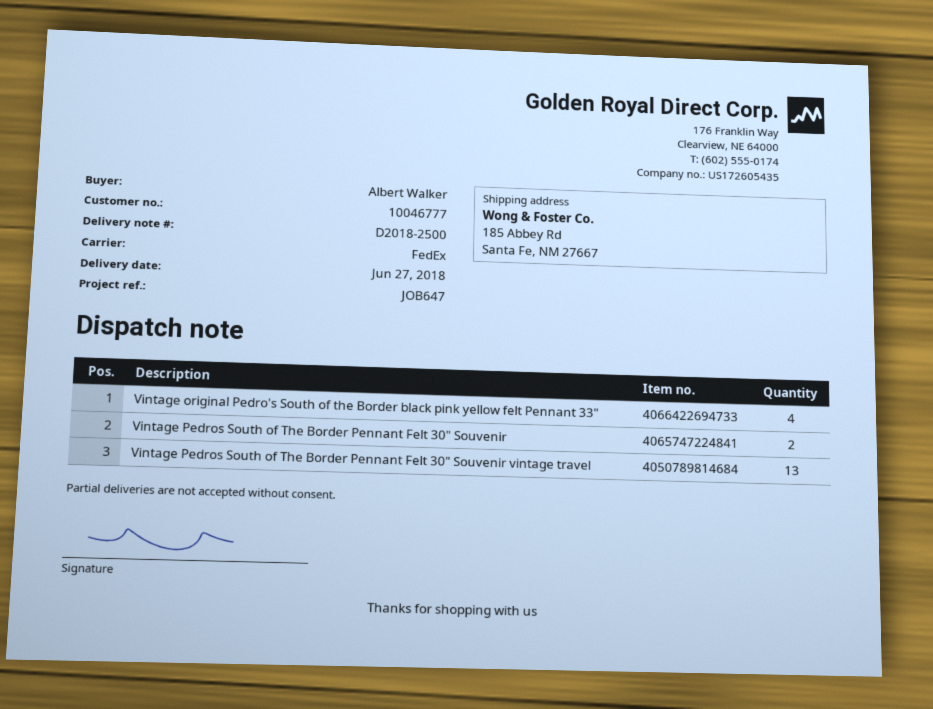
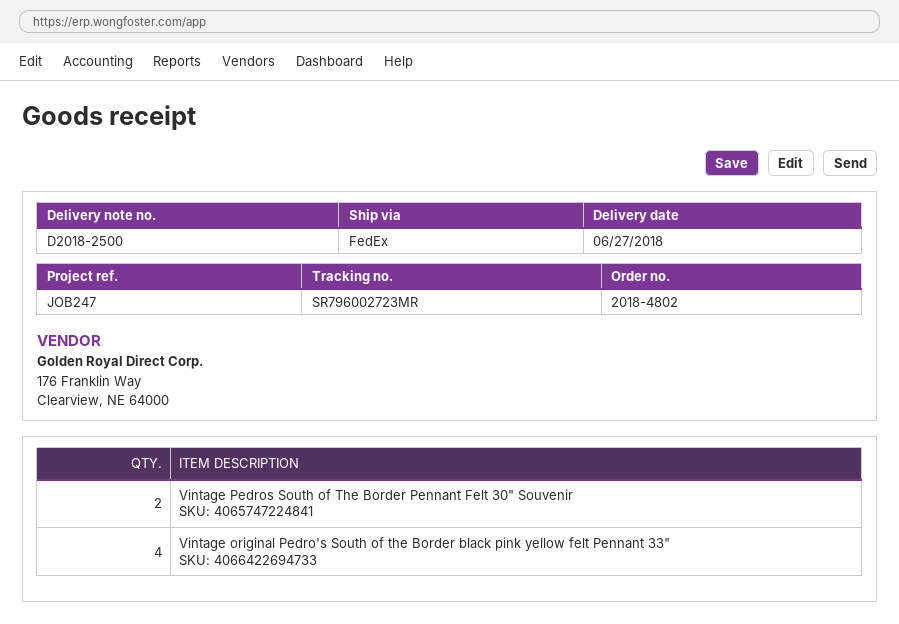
reference: JOB647 -> JOB247
Vintage Pedros South of The Border Pennant Felt 30" Souvenir vintage travel: 13 -> none

